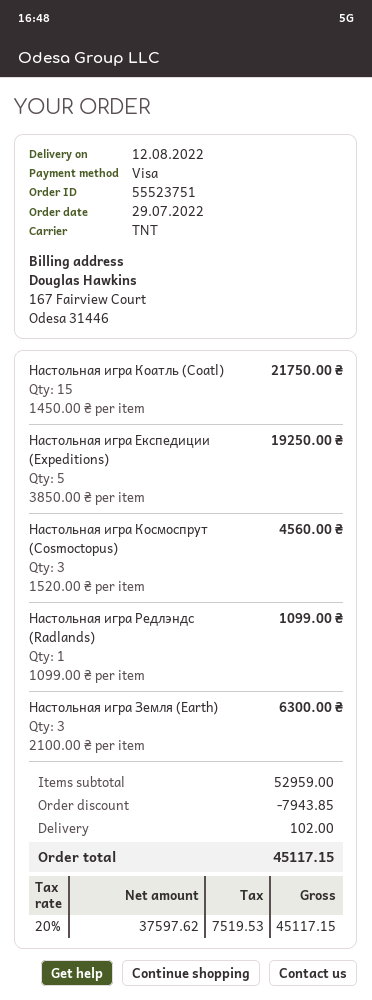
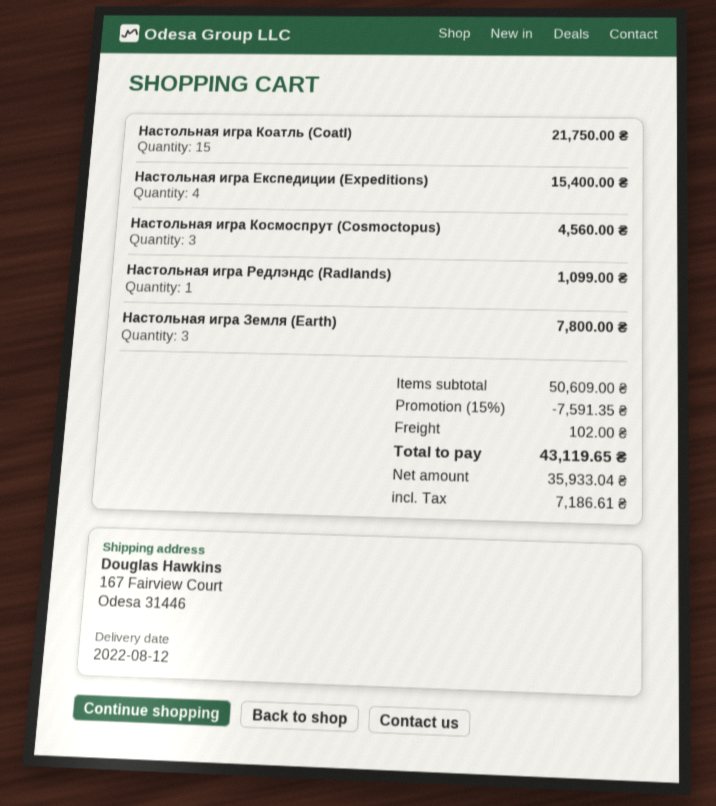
Настольная игра Експедиции (Expeditions): 5 for 19250.00 -> 4 for 15400.00
Настольная игра Земля (Earth): 3 for 6300.00 -> 3 for 7800.00
subtotal: 52959.00 -> 50609.00
discount: 7943.85 -> 7591.35
net: 37597.62 -> 35933.04
tax: 7519.53 -> 7186.61
total: 45117.15 -> 43119.65

